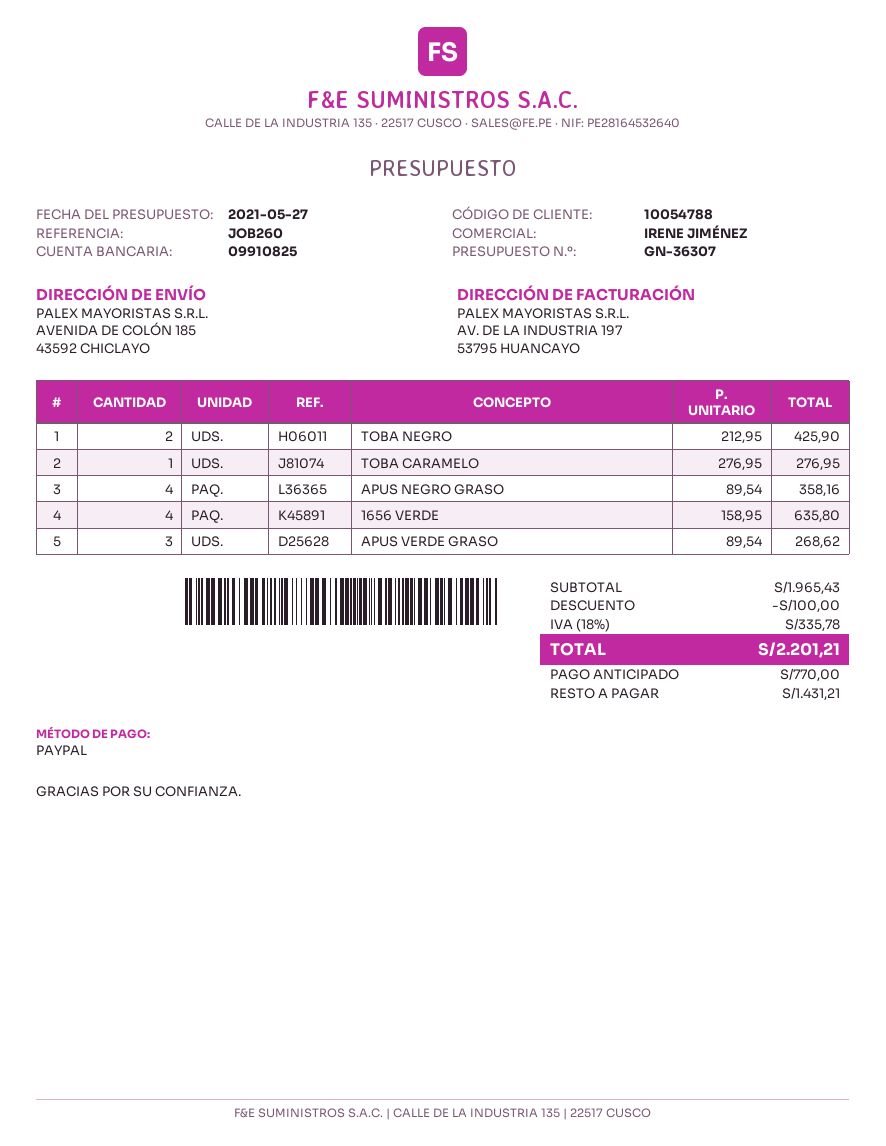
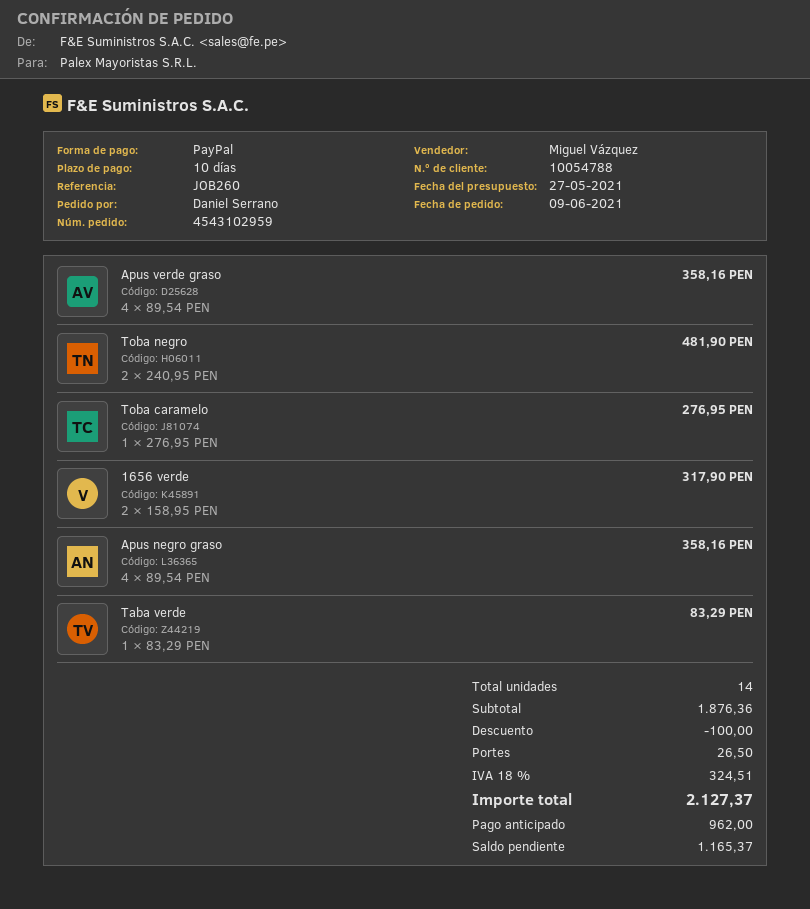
sales rep: IRENE JIMÉNEZ -> Miguel Vázquez
TOBA NEGRO: 2 x 212.95 = 425.90 -> 2 x 240.95 = 481.90
1656 VERDE: 4 x 158.95 = 635.80 -> 2 x 158.95 = 317.90
APUS VERDE GRASO: 3 x 89.54 = 268.62 -> 4 x 89.54 = 358.16
Taba verde: none -> 1 x 83.29 = 83.29
subtotal: 1965.43 -> 1876.36
shipping: none -> 26.50
tax: 18% = 335.78 -> 18% = 324.51
total: 2201.21 -> 2127.37
deposit: 770.00 -> 962.00
balance: 1431.21 -> 1165.37

